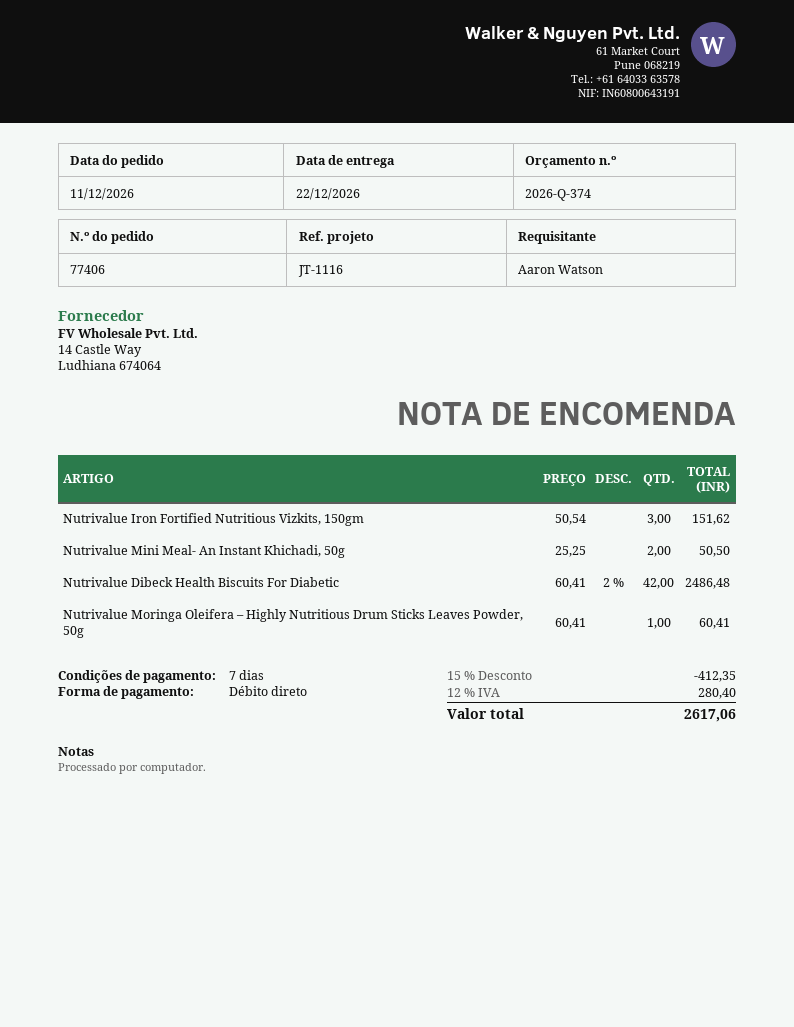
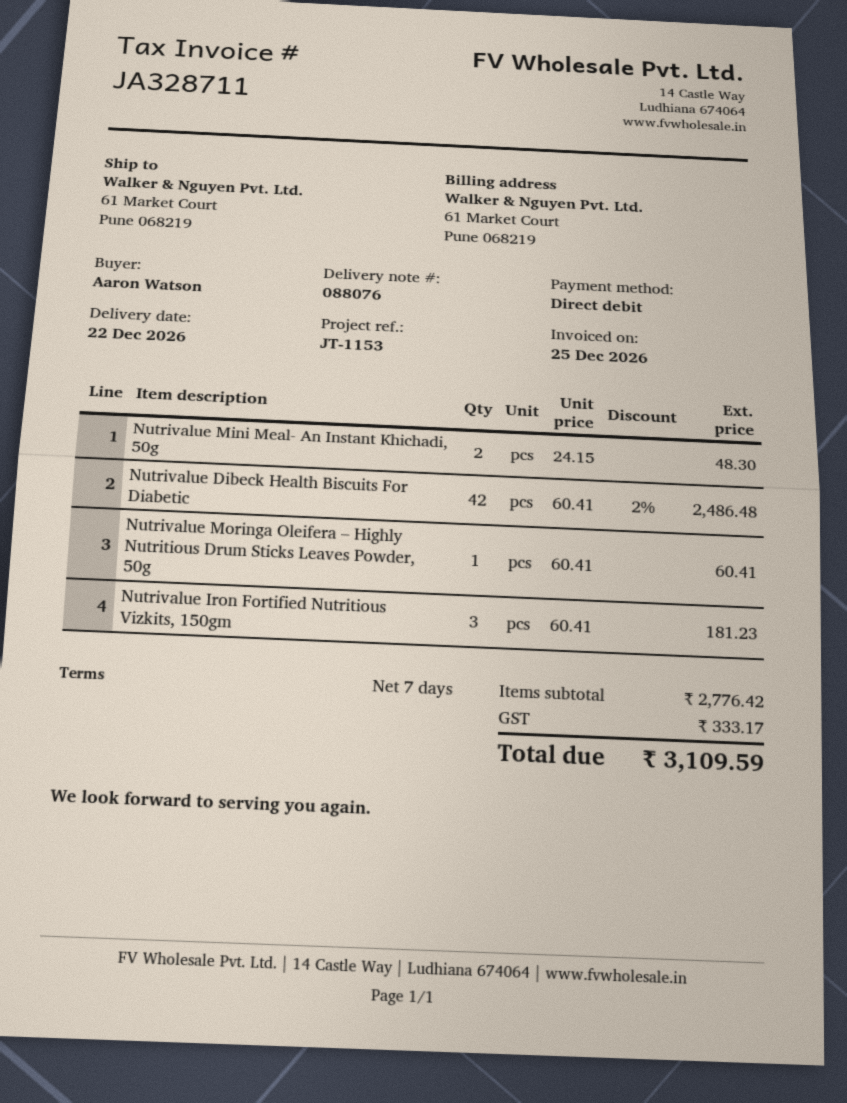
reference: JT-1116 -> JT-1153
Nutrivalue Iron Fortified Nutritious Vizkits, 150gm: 3 x 50.54 = 151.62 -> 3 x 60.41 = 181.23
Nutrivalue Mini Meal- An Instant Khichadi, 50g: 2 x 25.25 = 50.50 -> 2 x 24.15 = 48.30
discount: 15% = 412.35 -> none
tax: 280.40 -> 333.17
total: 2617.06 -> 3109.59

